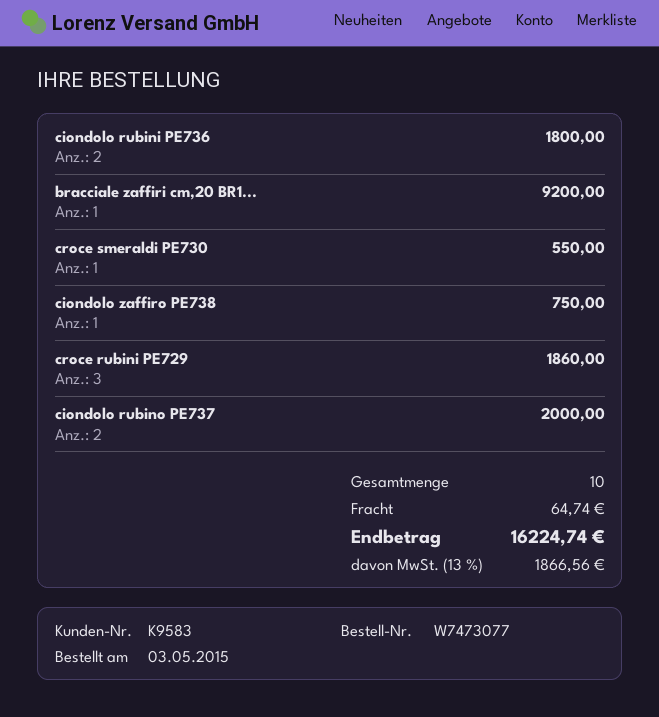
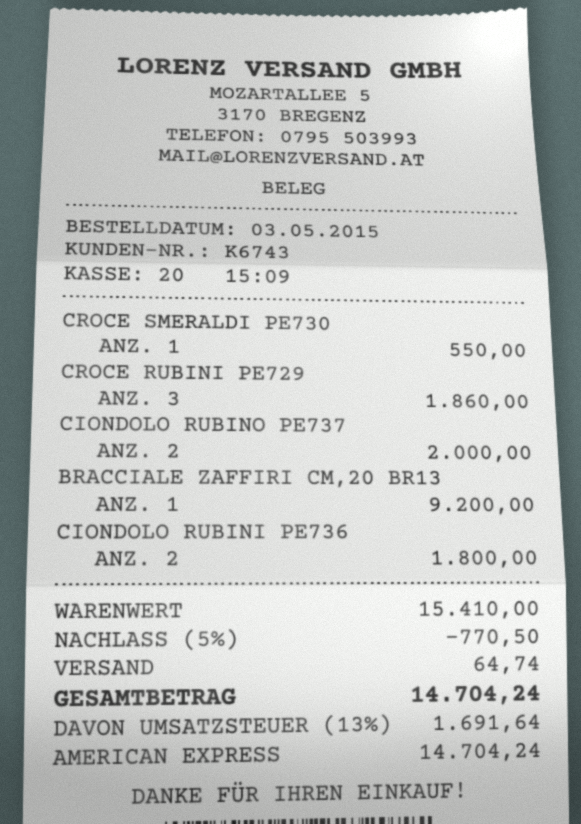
customer number: K9583 -> K6743
ciondolo zaffiro PE738: 1 for 750.00 -> none
discount: none -> 5% = 770.50
tax: 13% = 1866.56 -> 13% = 1691.64
total: 16224.74 -> 14704.24

